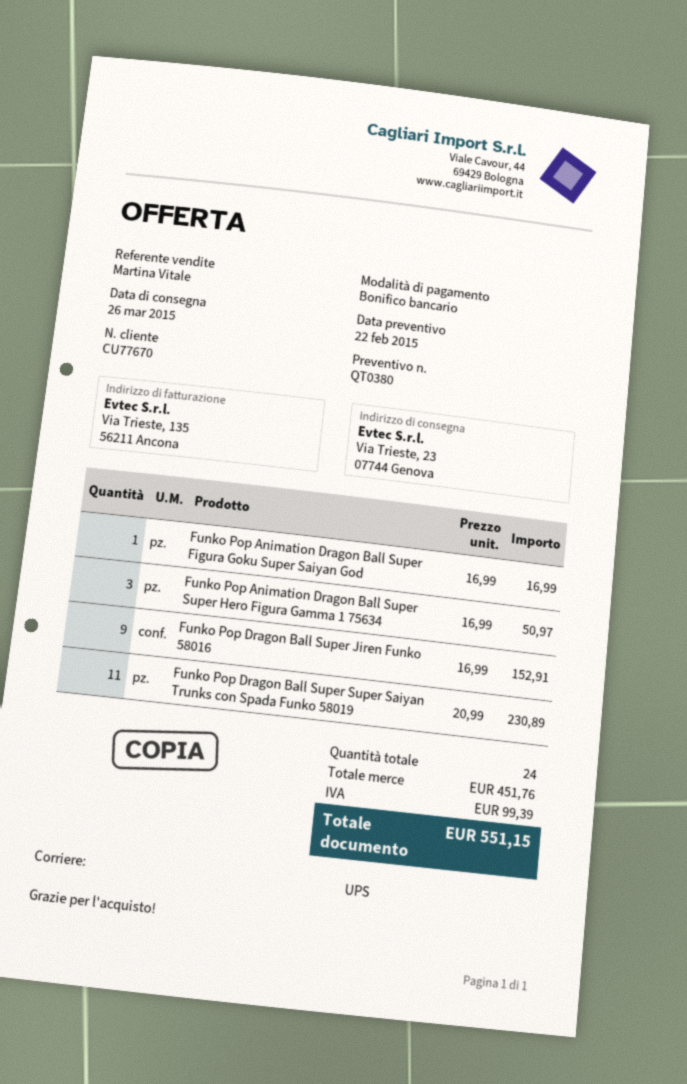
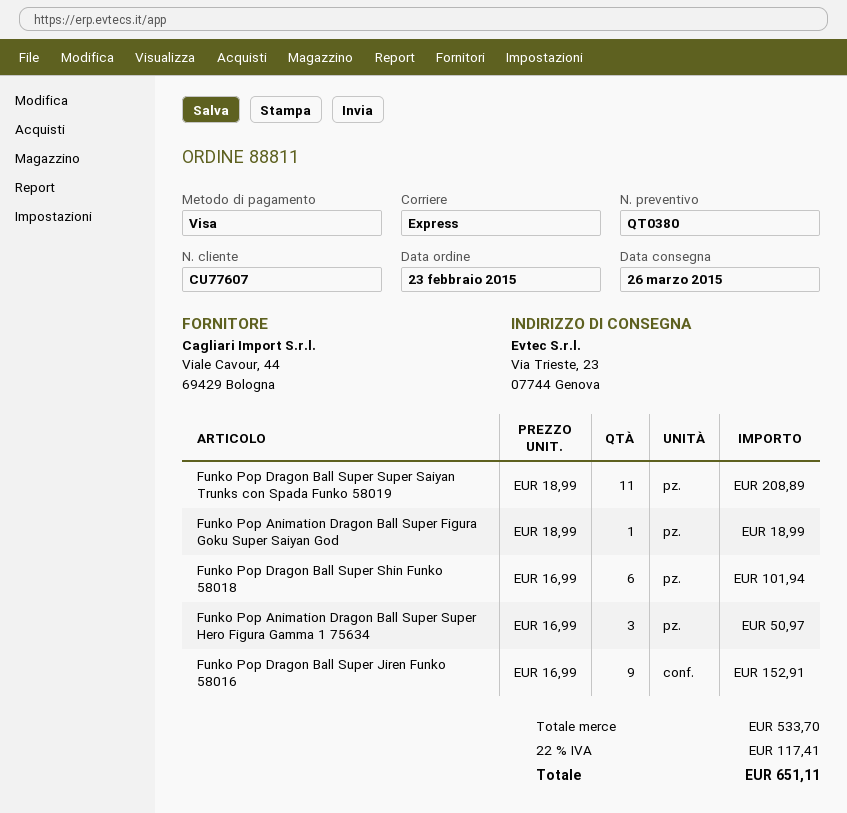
customer number: CU77670 -> CU77607
payment method: bank transfer -> Visa
shipping method: UPS -> express
Funko Pop Animation Dragon Ball Super Figura Goku Super Saiyan God: 1 x 16.99 = 16.99 -> 1 x 18.99 = 18.99
Funko Pop Dragon Ball Super Super Saiyan Trunks con Spada Funko 58019: 11 x 20.99 = 230.89 -> 11 x 18.99 = 208.89
Funko Pop Dragon Ball Super Shin Funko 58018: none -> 6 x 16.99 = 101.94
subtotal: 451.76 -> 533.70
tax: 99.39 -> 117.41
total: 551.15 -> 651.11

